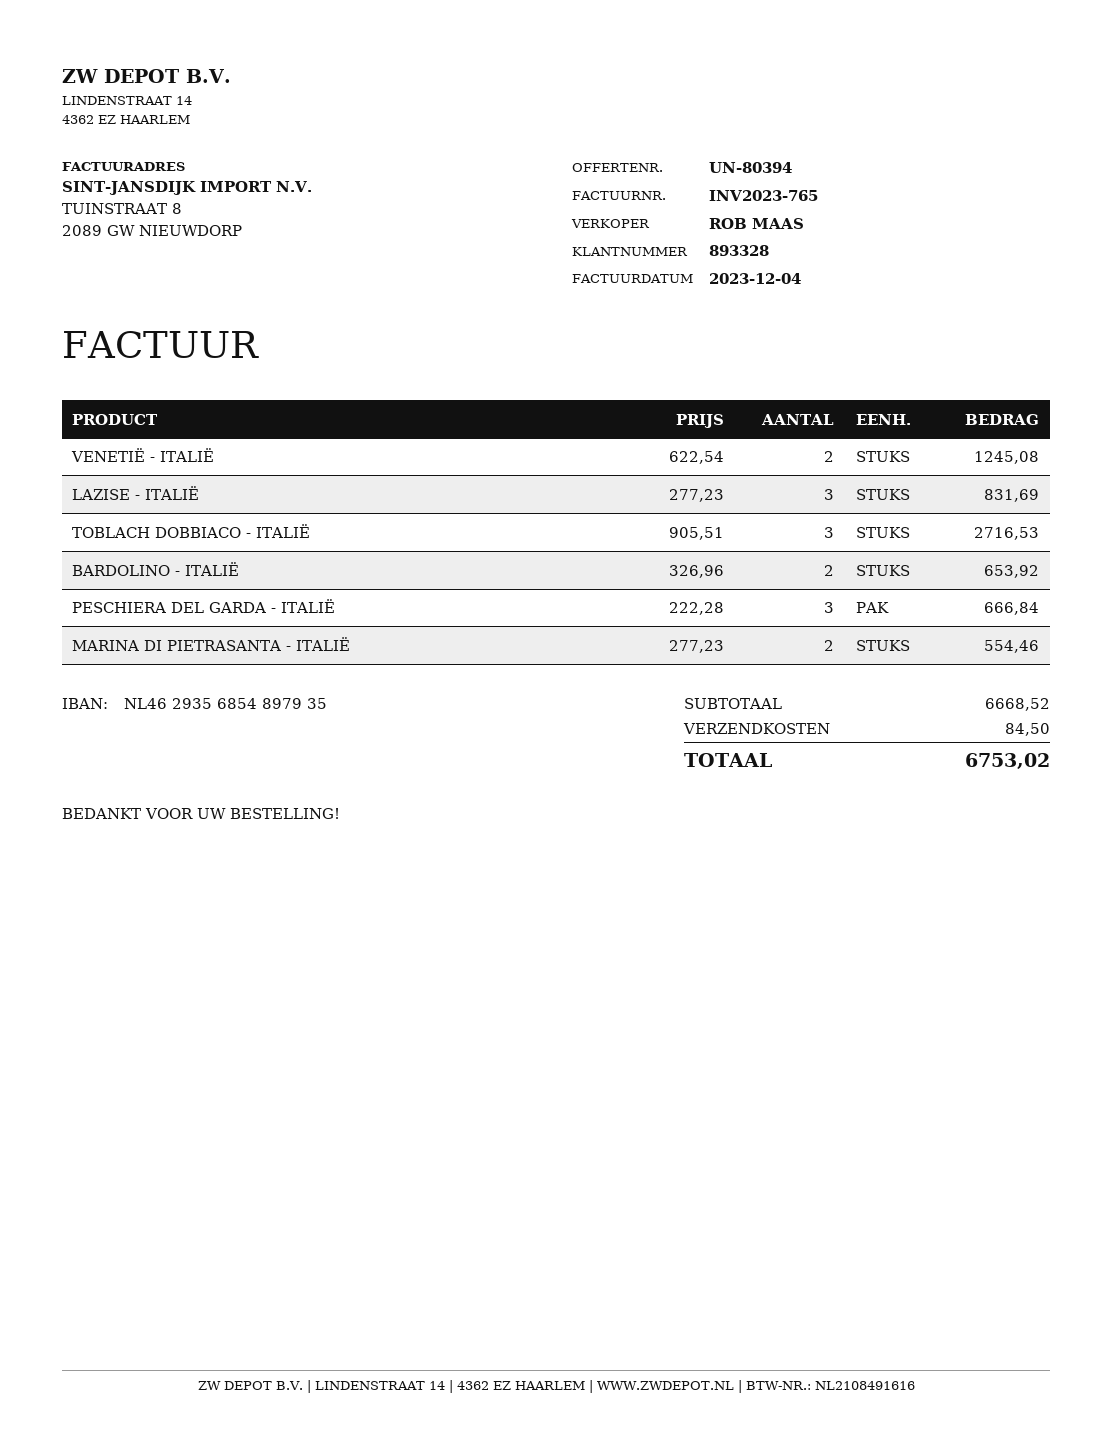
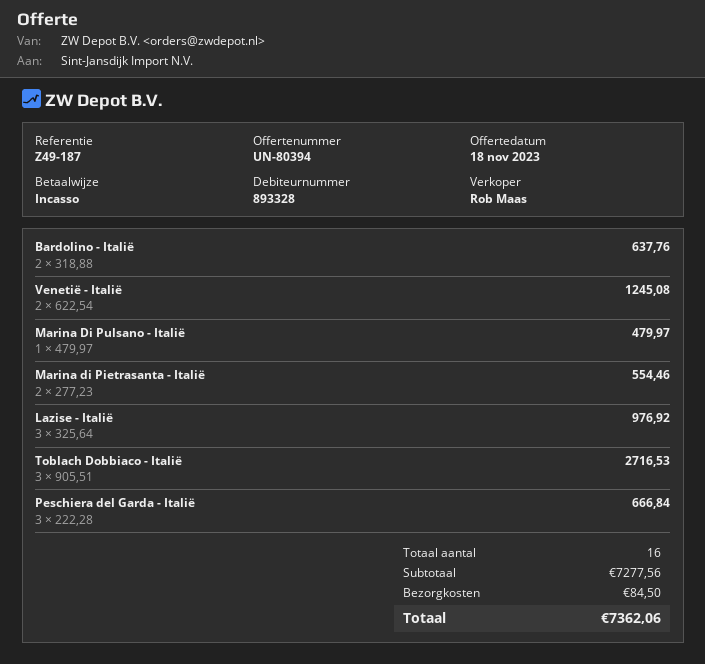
LAZISE - ITALIË: 3 x 277.23 = 831.69 -> 3 x 325.64 = 976.92
BARDOLINO - ITALIË: 2 x 326.96 = 653.92 -> 2 x 318.88 = 637.76
Marina Di Pulsano - Italië: none -> 1 x 479.97 = 479.97
subtotal: 6668.52 -> 7277.56
total: 6753.02 -> 7362.06

